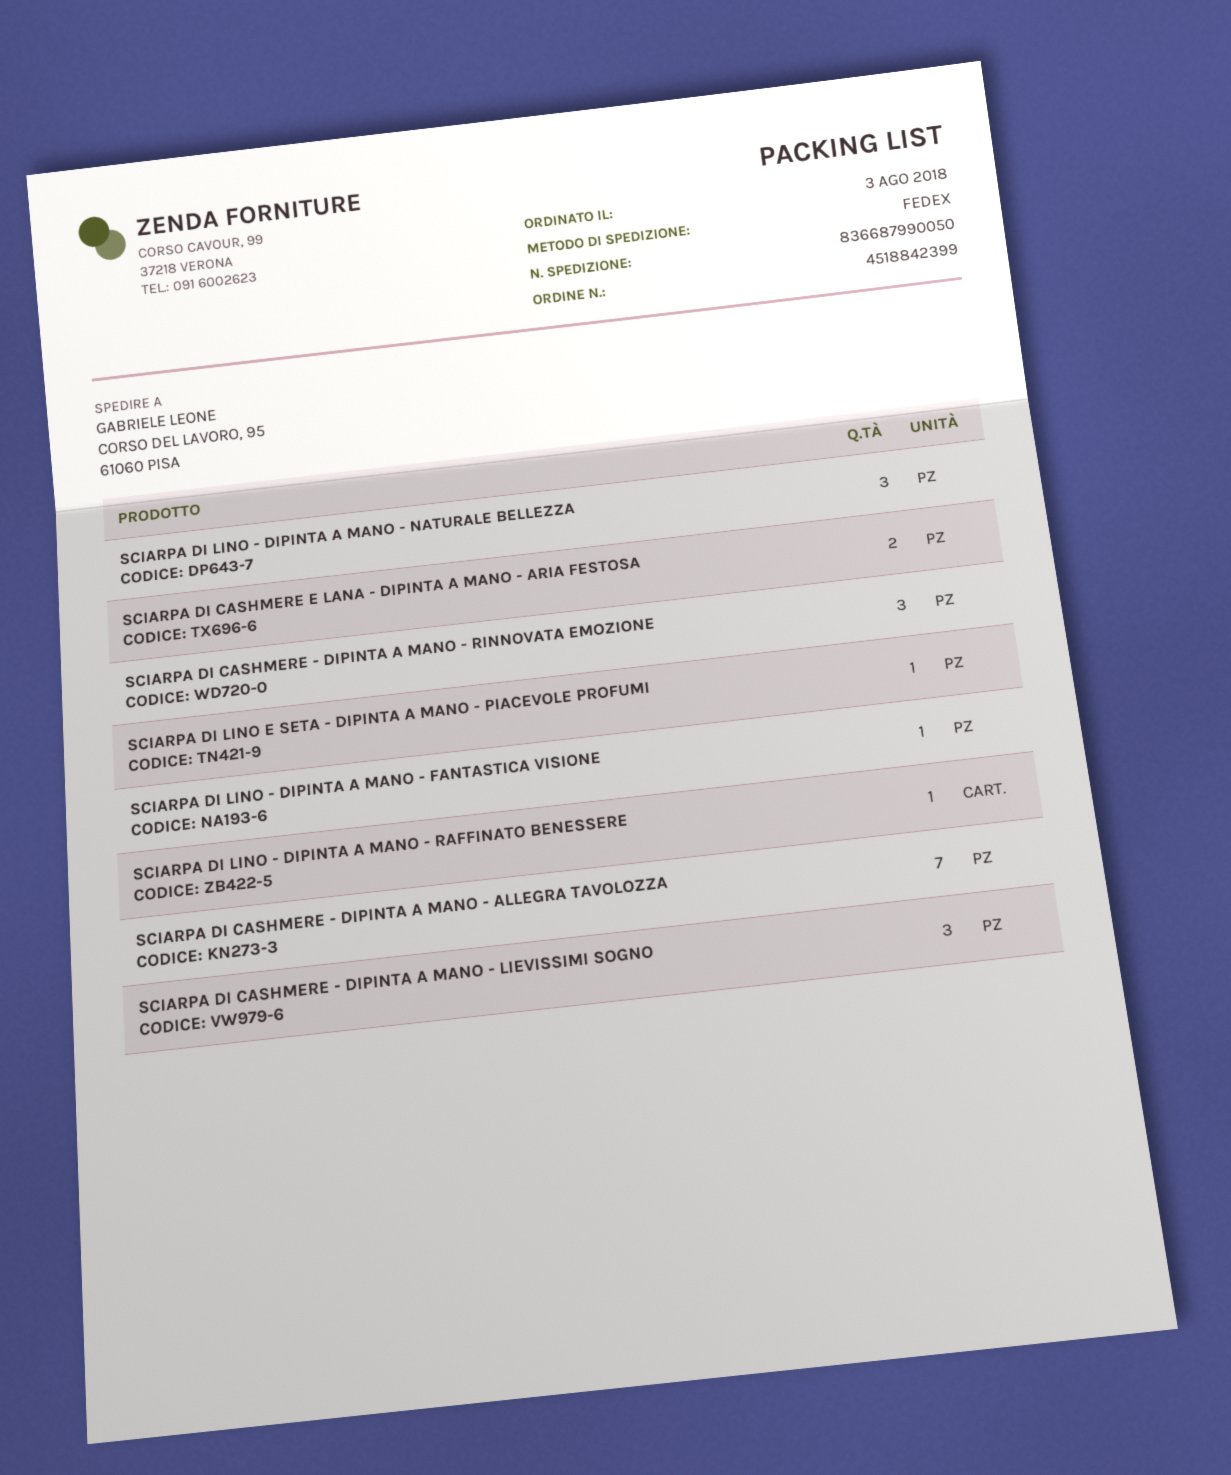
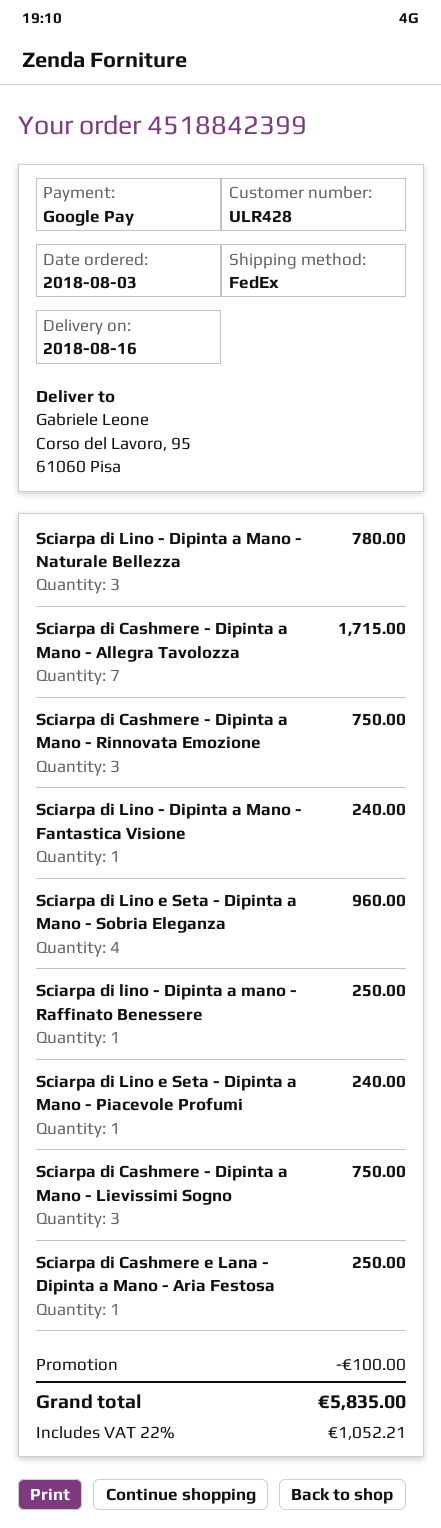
SCIARPA DI CASHMERE E LANA - DIPINTA A MANO - ARIA FESTOSA: 2 -> 1
Sciarpa di Lino e Seta - Dipinta a Mano - Sobria Eleganza: none -> 4

